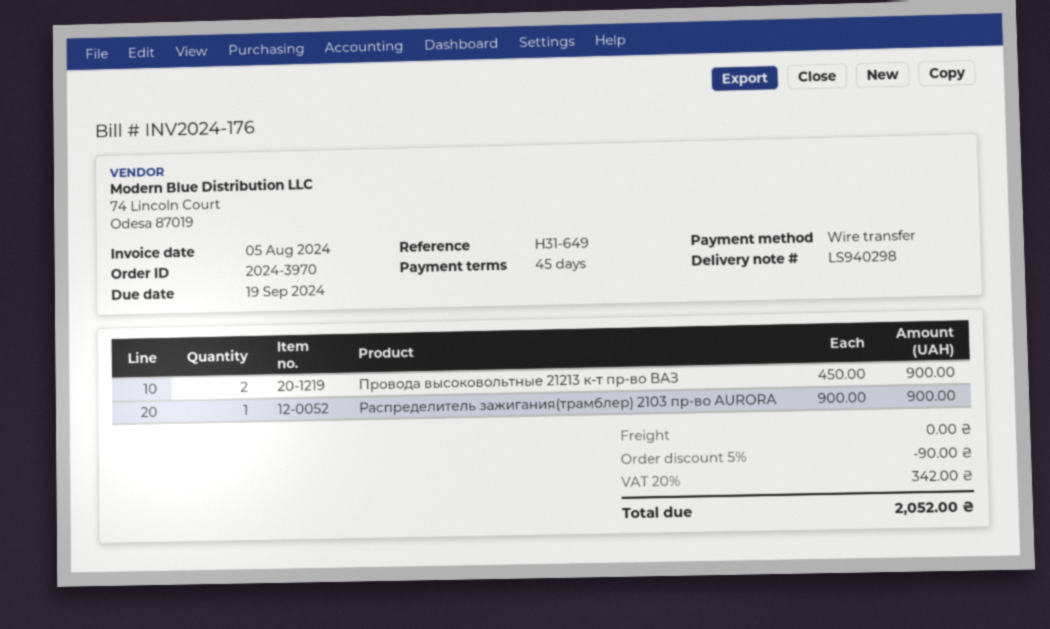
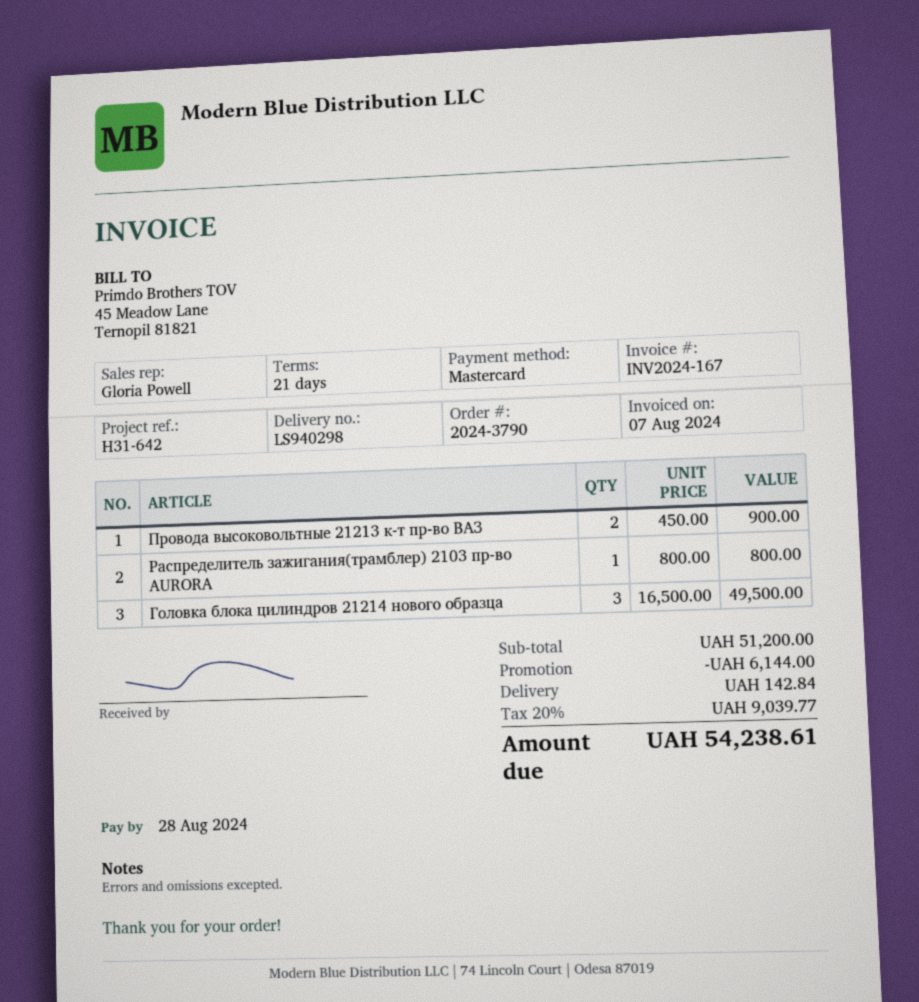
order number: 2024-3970 -> 2024-3790
invoice number: INV2024-176 -> INV2024-167
invoice date: 2024-08-05 -> 2024-08-07
payment terms: 45 days -> 21 days
due date: 2024-09-19 -> 2024-08-28
reference: H31-649 -> H31-642
payment method: bank transfer -> Mastercard
Распределитель зажигания(трамблер) 2103 пр-во AURORA: 1 x 900.00 = 900.00 -> 1 x 800.00 = 800.00
Головка блока цилиндров 21214 нового образца: none -> 3 x 16500.00 = 49500.00
discount: 90.00 -> 6144.00
shipping: 0.00 -> 142.84
tax: 20% = 342.00 -> 20% = 9039.77
total: 2052.00 -> 54238.61

